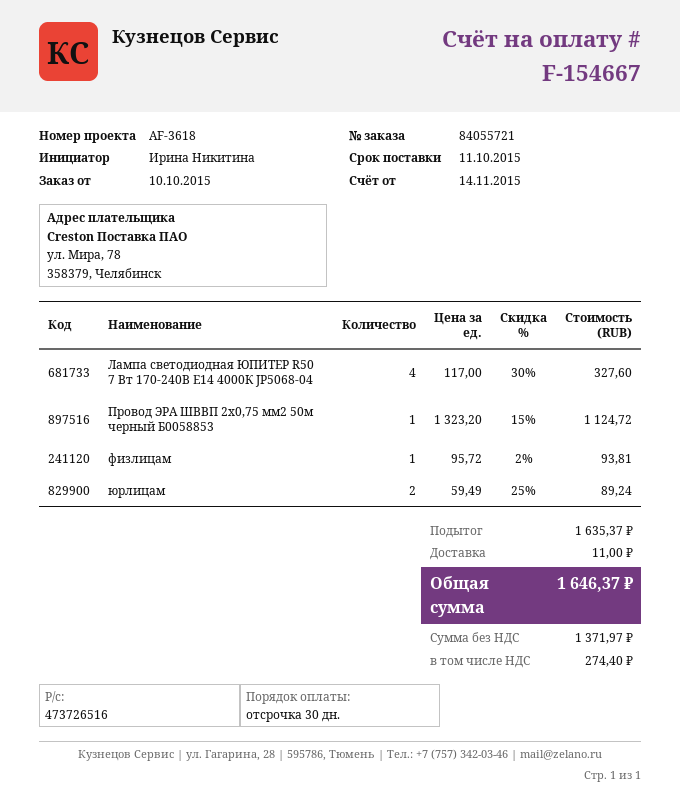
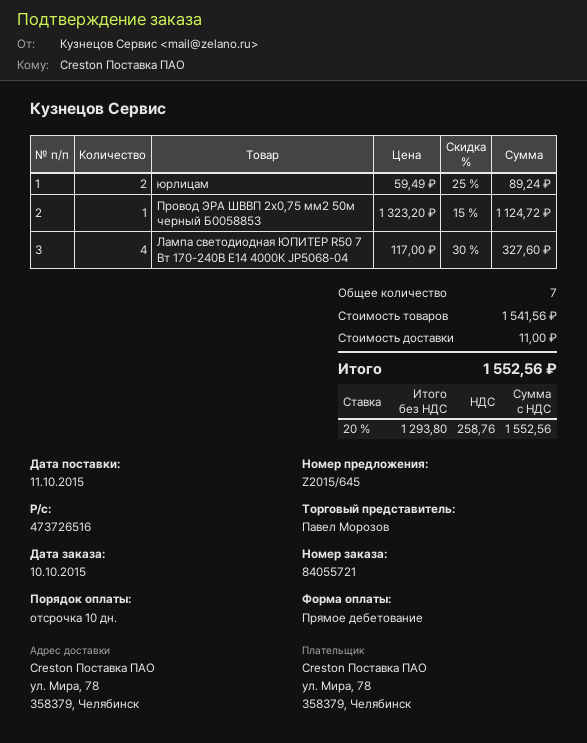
payment terms: 30 days -> 10 days
физлицам: 1 x 95.72 - 2% = 93.81 -> none
subtotal: 1635.37 -> 1541.56
net: 1371.97 -> 1293.80
tax: 274.40 -> 258.76
total: 1646.37 -> 1552.56

